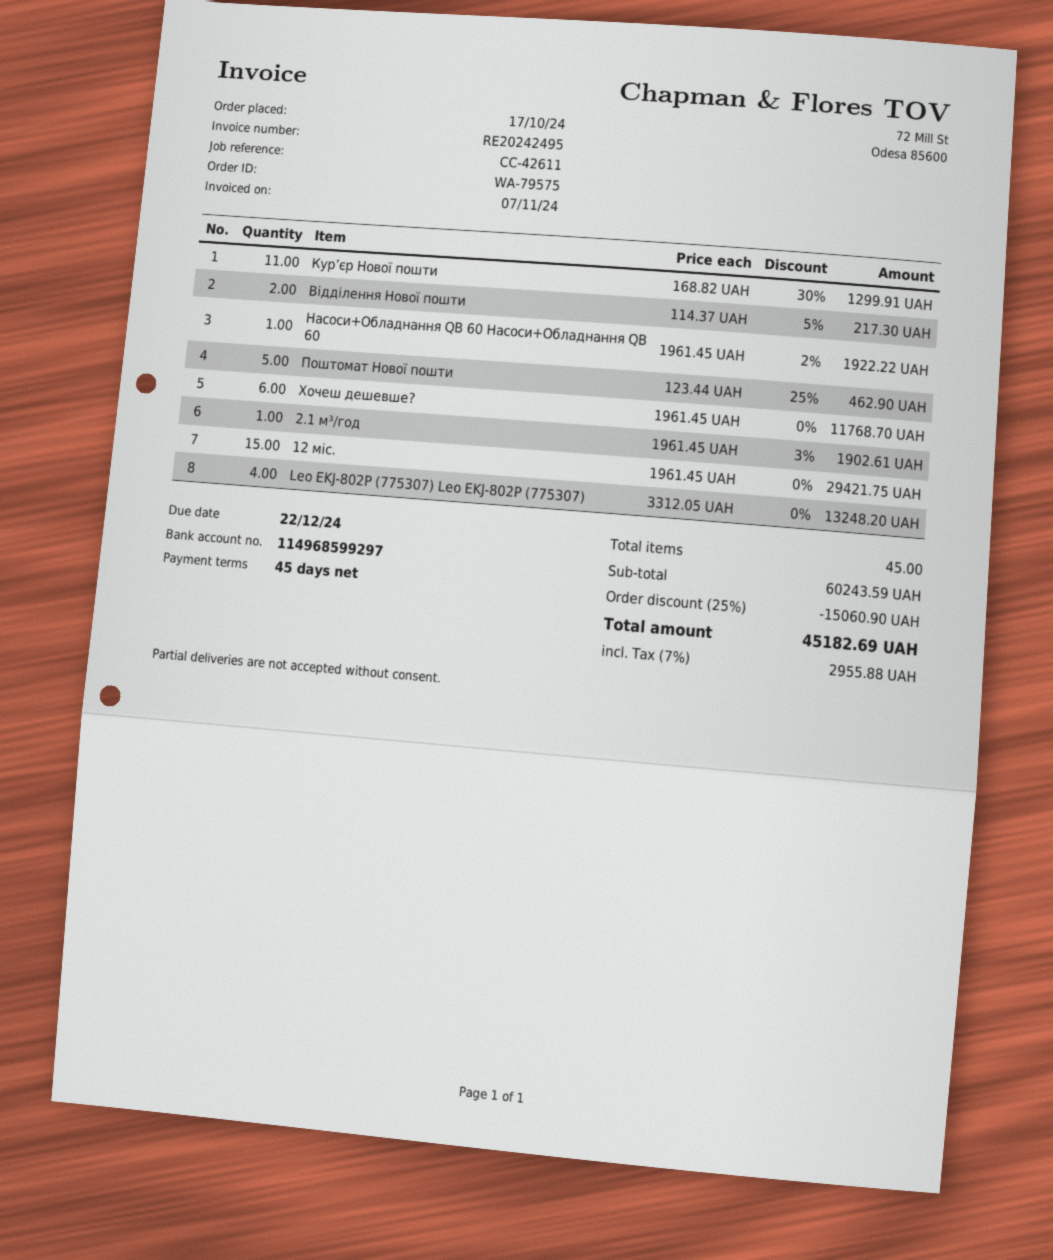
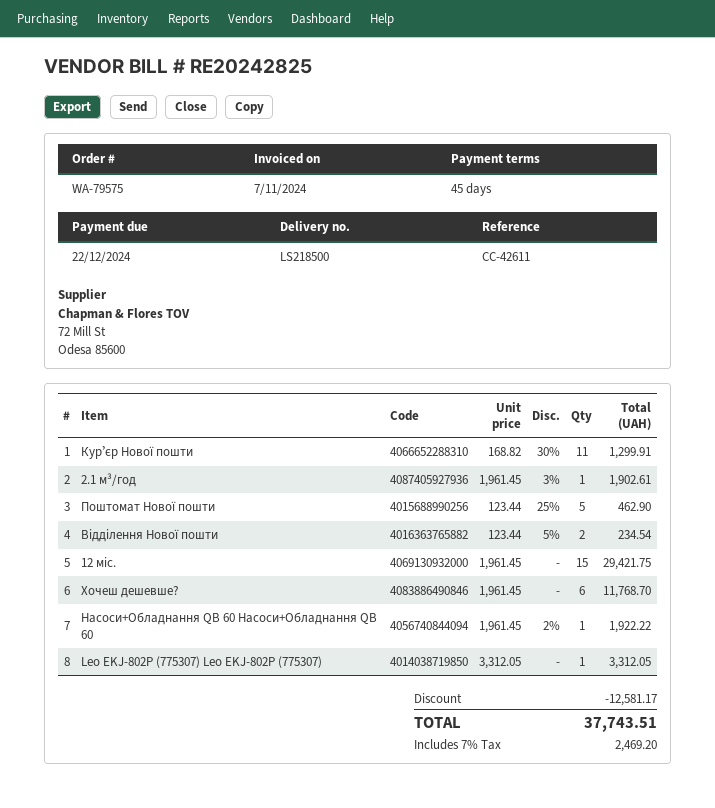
invoice number: RE20242495 -> RE20242825
Відділення Нової пошти: 2 x 114.37 - 5% = 217.30 -> 2 x 123.44 - 5% = 234.54
Leo EKJ-802P (775307) Leo EKJ-802P (775307): 4 x 3312.05 = 13248.20 -> 1 x 3312.05 = 3312.05
discount: 15060.90 -> 12581.17
tax: 7% = 2955.88 -> 7% = 2469.20
total: 45182.69 -> 37743.51

